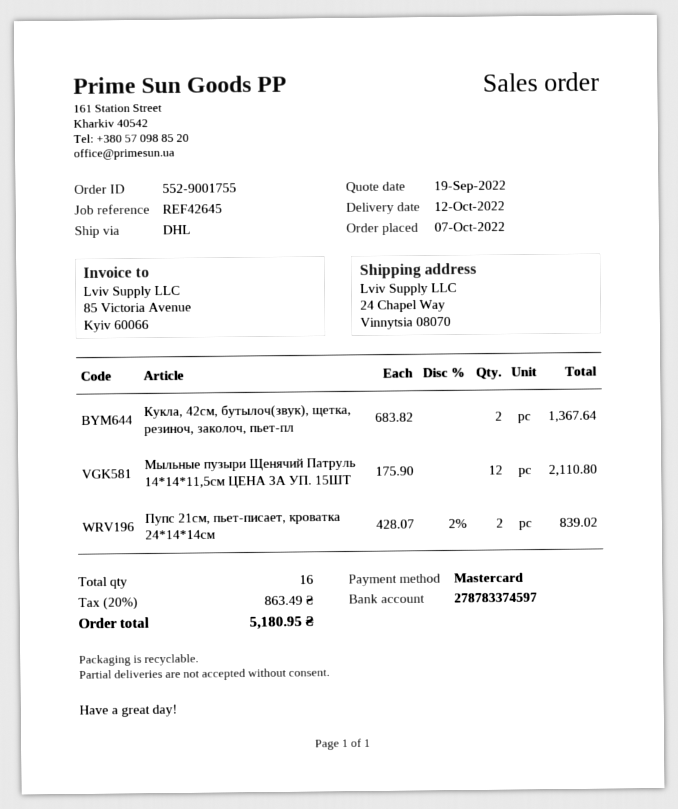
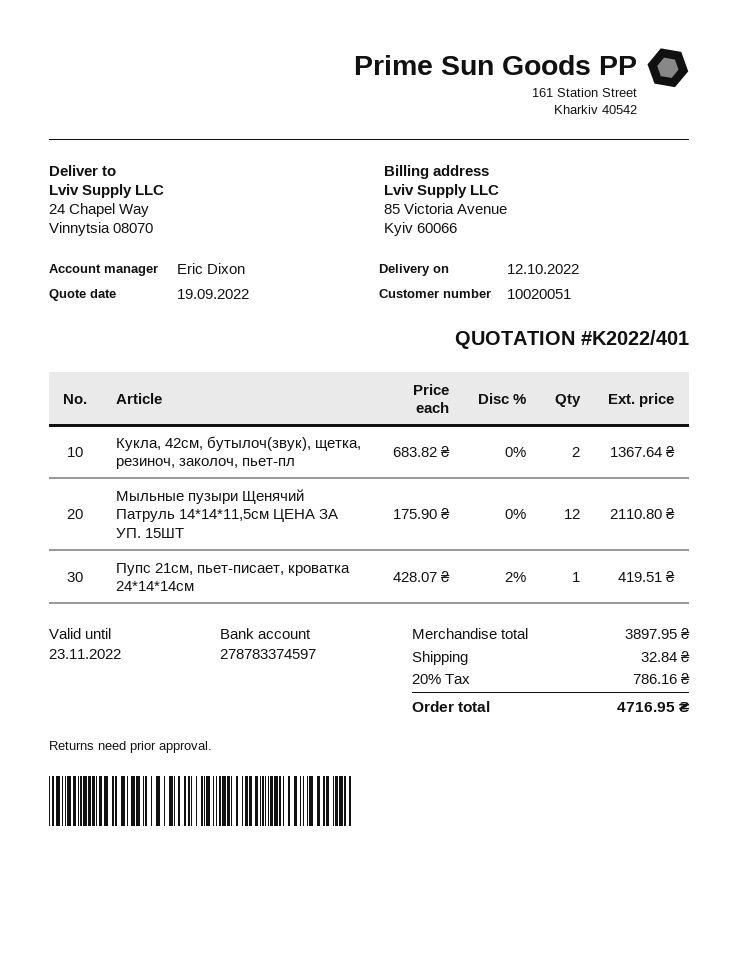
Пупс 21см, пьет-писает, кроватка 24*14*14см: 2 x 428.07 - 2% = 839.02 -> 1 x 428.07 - 2% = 419.51
shipping: none -> 32.84
tax: 20% = 863.49 -> 20% = 786.16
total: 5180.95 -> 4716.95

